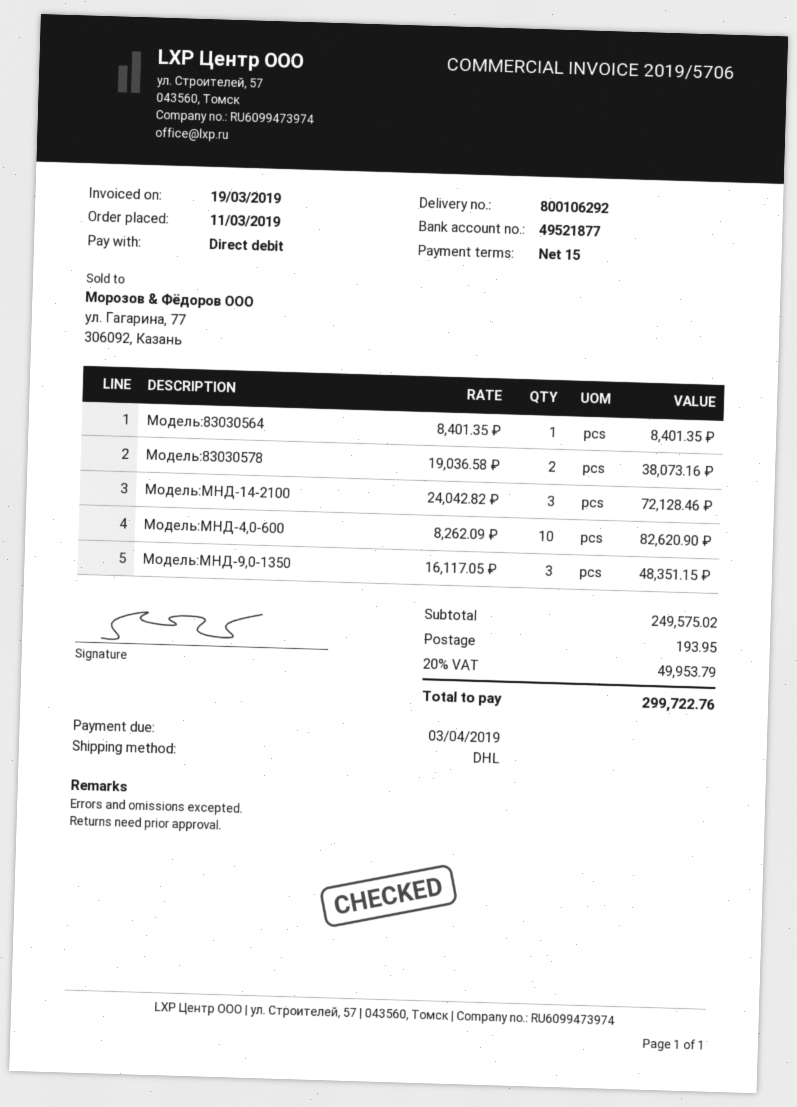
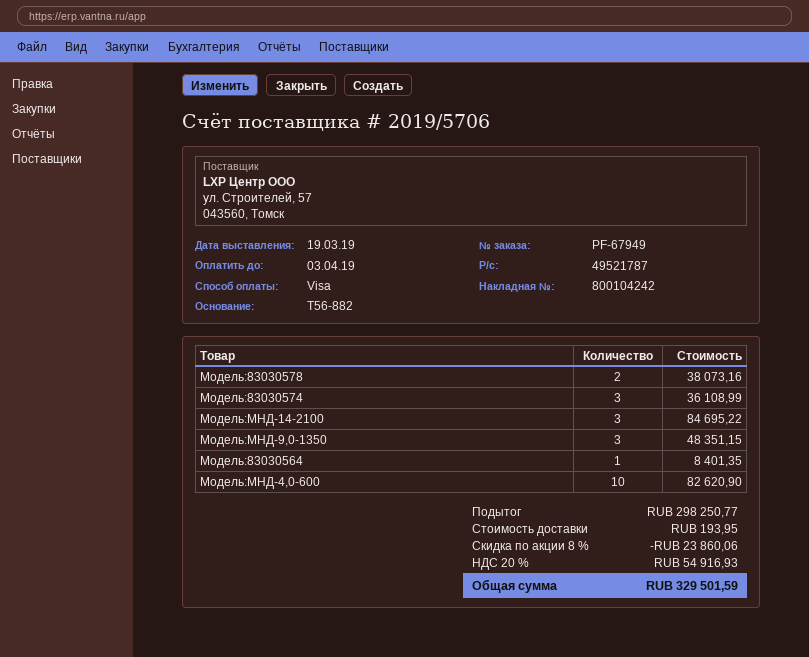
delivery note number: 800106292 -> 800104242
payment method: direct debit -> Visa
bank account: 49521877 -> 49521787
Модель:МНД-14-2100: 3 for 72128.46 -> 3 for 84695.22
Модель:83030574: none -> 3 for 36108.99
subtotal: 249575.02 -> 298250.77
discount: none -> 8% = 23860.06
tax: 20% = 49953.79 -> 20% = 54916.93
total: 299722.76 -> 329501.59

